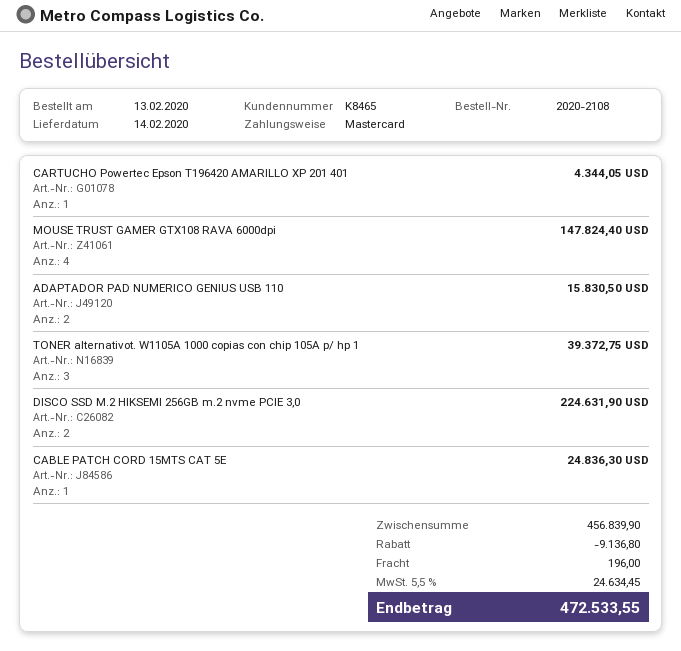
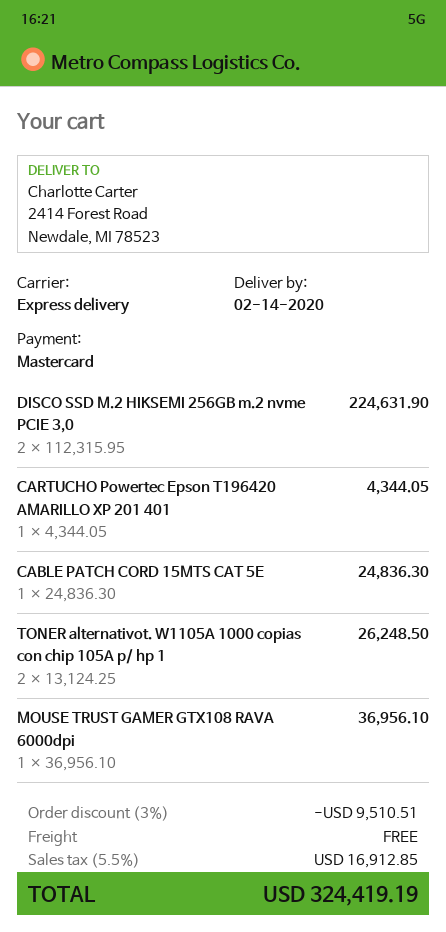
MOUSE TRUST GAMER GTX108 RAVA 6000dpi: 4 for 147824.40 -> 1 for 36956.10
ADAPTADOR PAD NUMERICO GENIUS USB 110: 2 for 15830.50 -> none
TONER alternativot. W1105A 1000 copias con chip 105A p/ hp 1: 3 for 39372.75 -> 2 for 26248.50
discount: 9136.80 -> 9510.51
shipping: 196.00 -> 0.00
tax: 5.5% = 24634.45 -> 5.5% = 16912.85
total: 472533.55 -> 324419.19

